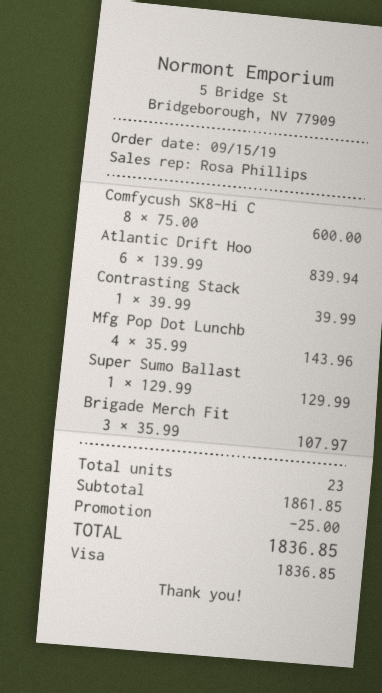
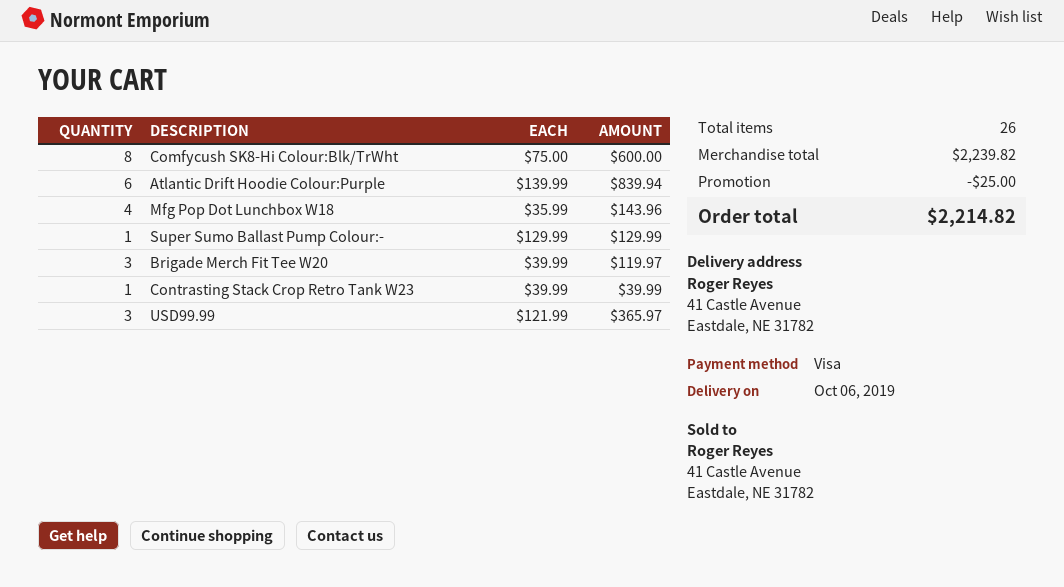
Brigade Merch Fit: 3 x 35.99 = 107.97 -> 3 x 39.99 = 119.97
USD99.99: none -> 3 x 121.99 = 365.97
total quantity: 23 -> 26
subtotal: 1861.85 -> 2239.82
total: 1836.85 -> 2214.82

